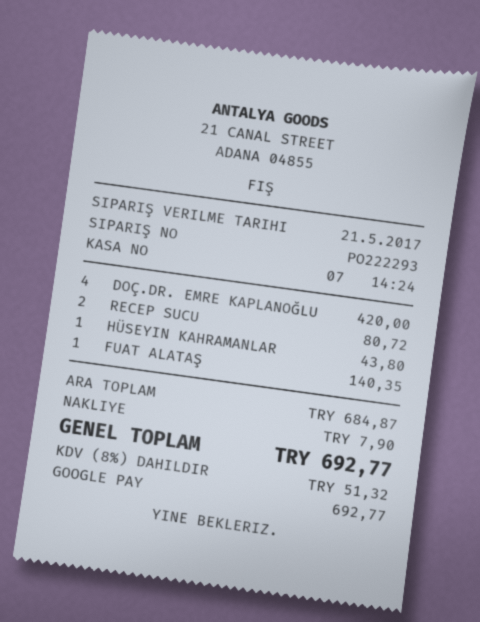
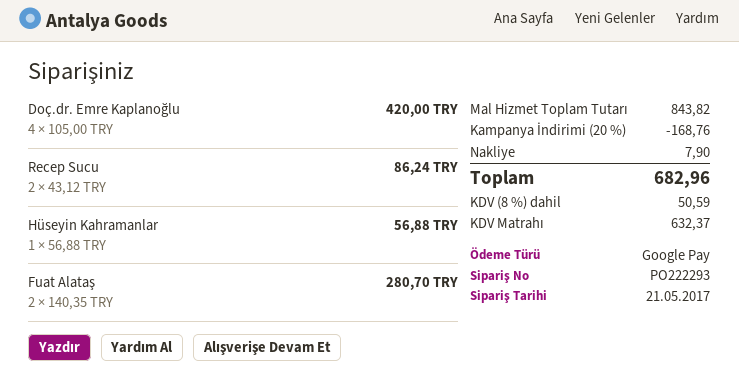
RECEP SUCU: 2 for 80.72 -> 2 for 86.24
HÜSEYIN KAHRAMANLAR: 1 for 43.80 -> 1 for 56.88
FUAT ALATAŞ: 1 for 140.35 -> 2 for 280.70
subtotal: 684.87 -> 843.82
discount: none -> 20% = 168.76
tax: 8% = 51.32 -> 8% = 50.59
total: 692.77 -> 682.96

